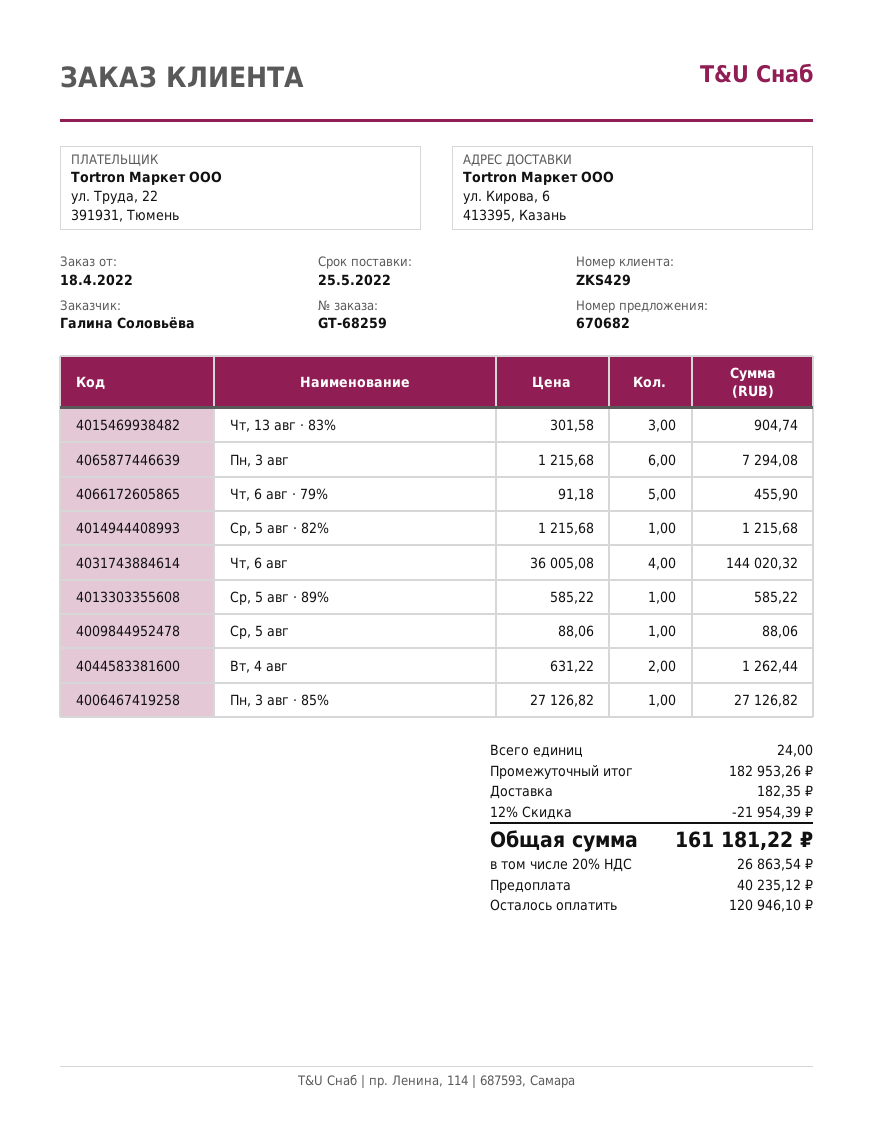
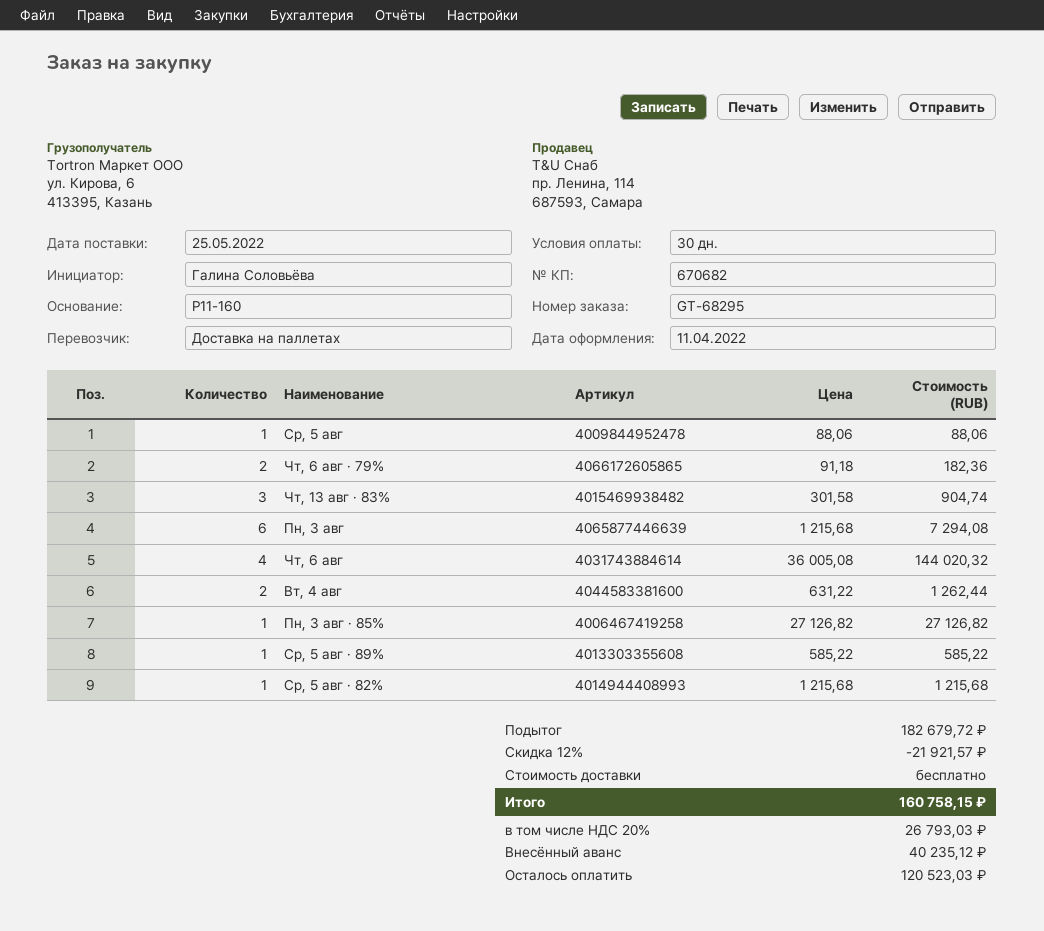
order number: GT-68259 -> GT-68295
order date: 2022-04-18 -> 2022-04-11
Чт, 6 авг · 79%: 5 x 91.18 = 455.90 -> 2 x 91.18 = 182.36
subtotal: 182953.26 -> 182679.72
discount: 12% = 21954.39 -> 12% = 21921.57
shipping: 182.35 -> 0.00
tax: 20% = 26863.54 -> 20% = 26793.03
total: 161181.22 -> 160758.15
balance: 120946.10 -> 120523.03

